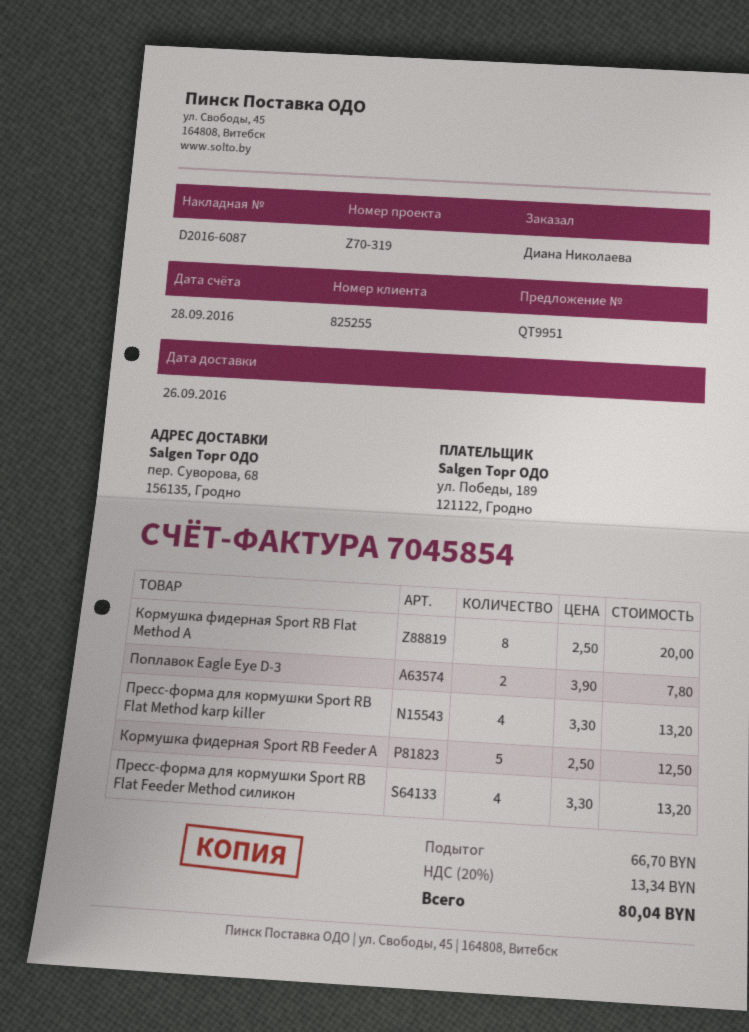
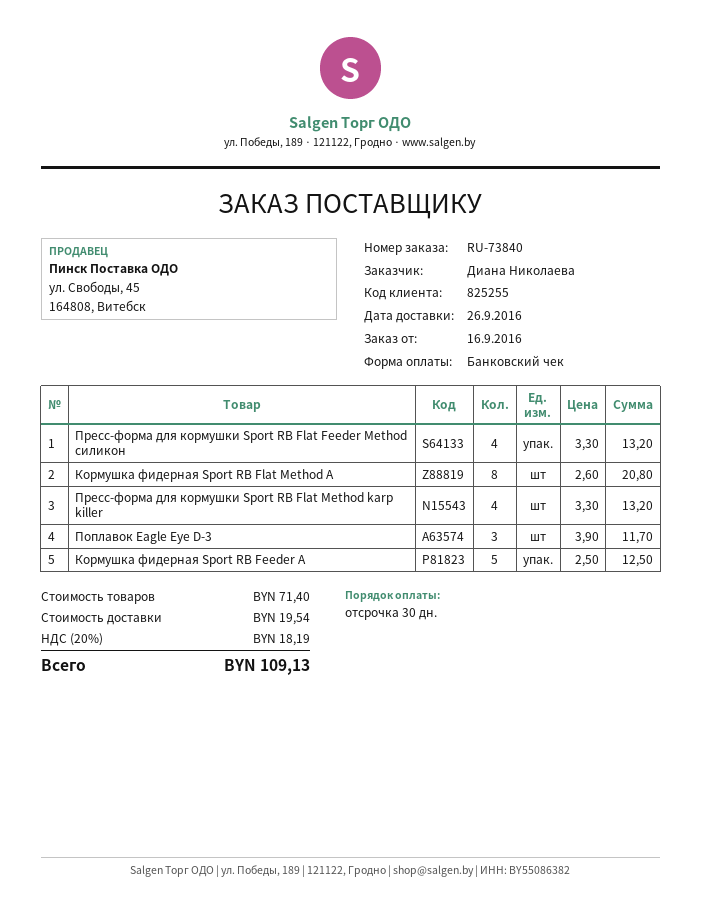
Кормушка фидерная Sport RB Flat Method A: 8 x 2.50 = 20.00 -> 8 x 2.60 = 20.80
Поплавок Eagle Eye D-3: 2 x 3.90 = 7.80 -> 3 x 3.90 = 11.70
subtotal: 66.70 -> 71.40
shipping: none -> 19.54
tax: 20% = 13.34 -> 20% = 18.19
total: 80.04 -> 109.13

